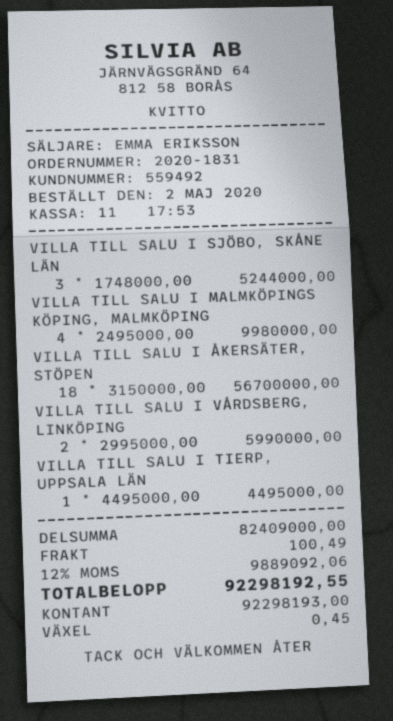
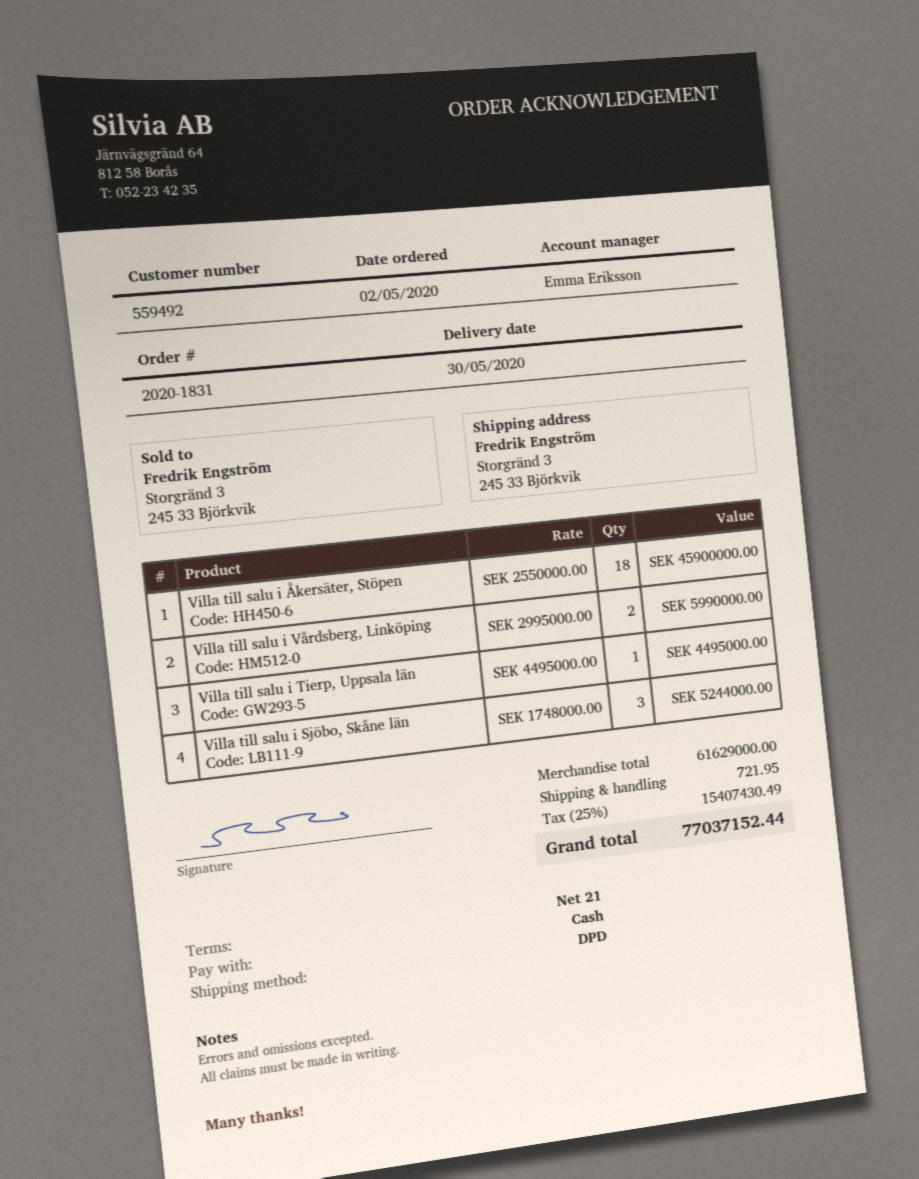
VILLA TILL SALU I MALMKÖPINGS KÖPING, MALMKÖPING: 4 x 2495000.00 = 9980000.00 -> none
VILLA TILL SALU I ÅKERSÄTER, STÖPEN: 18 x 3150000.00 = 56700000.00 -> 18 x 2550000.00 = 45900000.00
subtotal: 82409000.00 -> 61629000.00
shipping: 100.49 -> 721.95
tax: 12% = 9889092.06 -> 25% = 15407430.49
total: 92298192.55 -> 77037152.44

